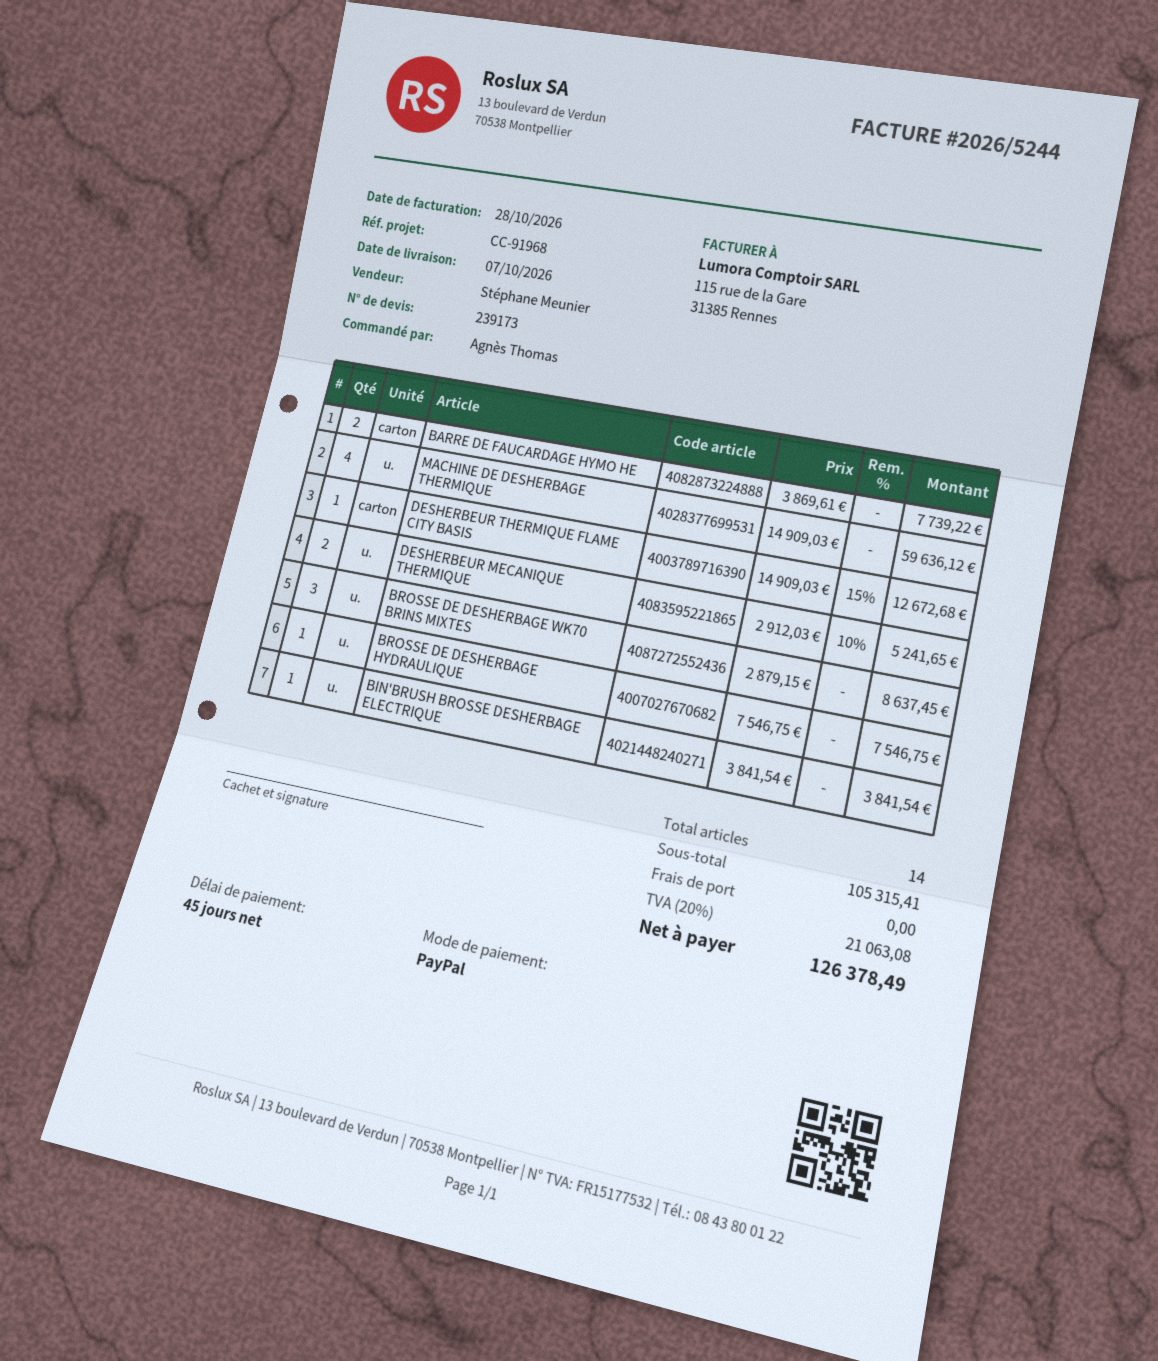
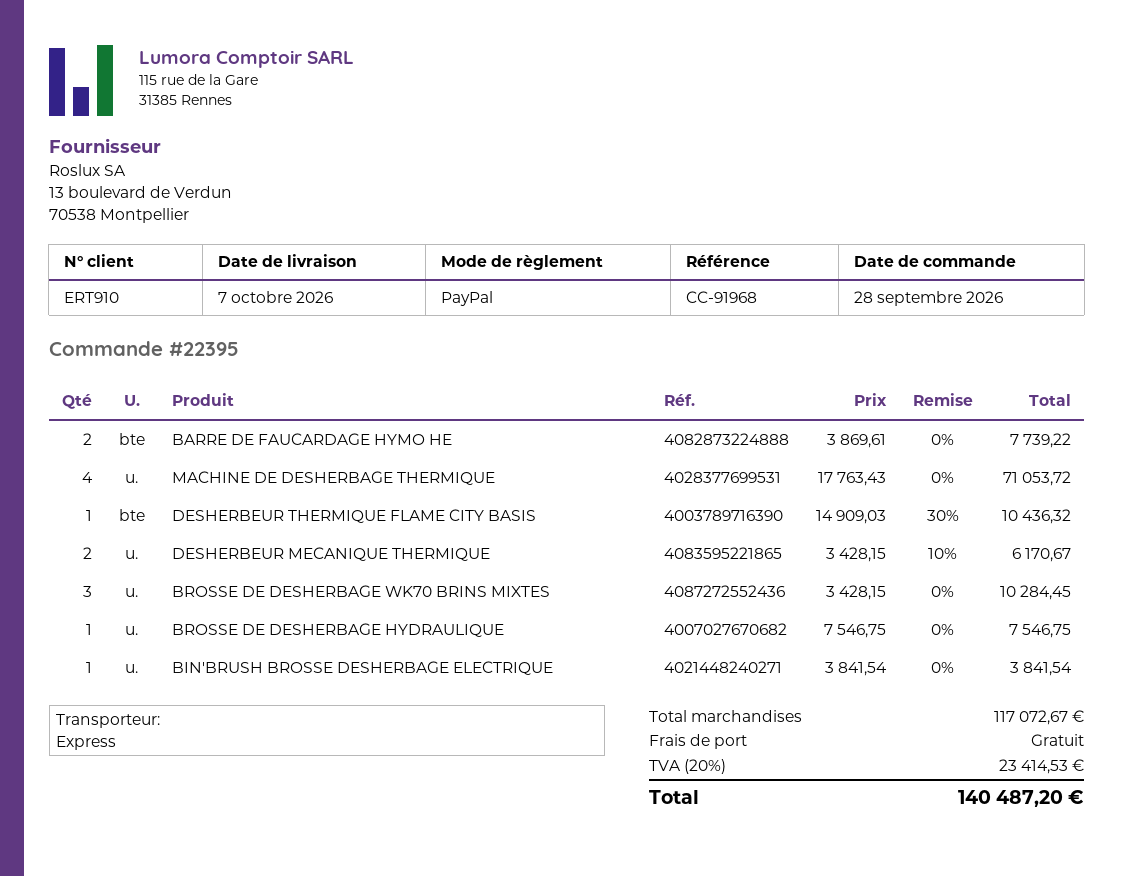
MACHINE DE DESHERBAGE THERMIQUE: 4 x 14909.03 = 59636.12 -> 4 x 17763.43 = 71053.72
DESHERBEUR THERMIQUE FLAME CITY BASIS: 1 x 14909.03 - 15% = 12672.68 -> 1 x 14909.03 - 30% = 10436.32
DESHERBEUR MECANIQUE THERMIQUE: 2 x 2912.03 - 10% = 5241.65 -> 2 x 3428.15 - 10% = 6170.67
BROSSE DE DESHERBAGE WK70 BRINS MIXTES: 3 x 2879.15 = 8637.45 -> 3 x 3428.15 = 10284.45
subtotal: 105315.41 -> 117072.67
tax: 20% = 21063.08 -> 20% = 23414.53
total: 126378.49 -> 140487.20

